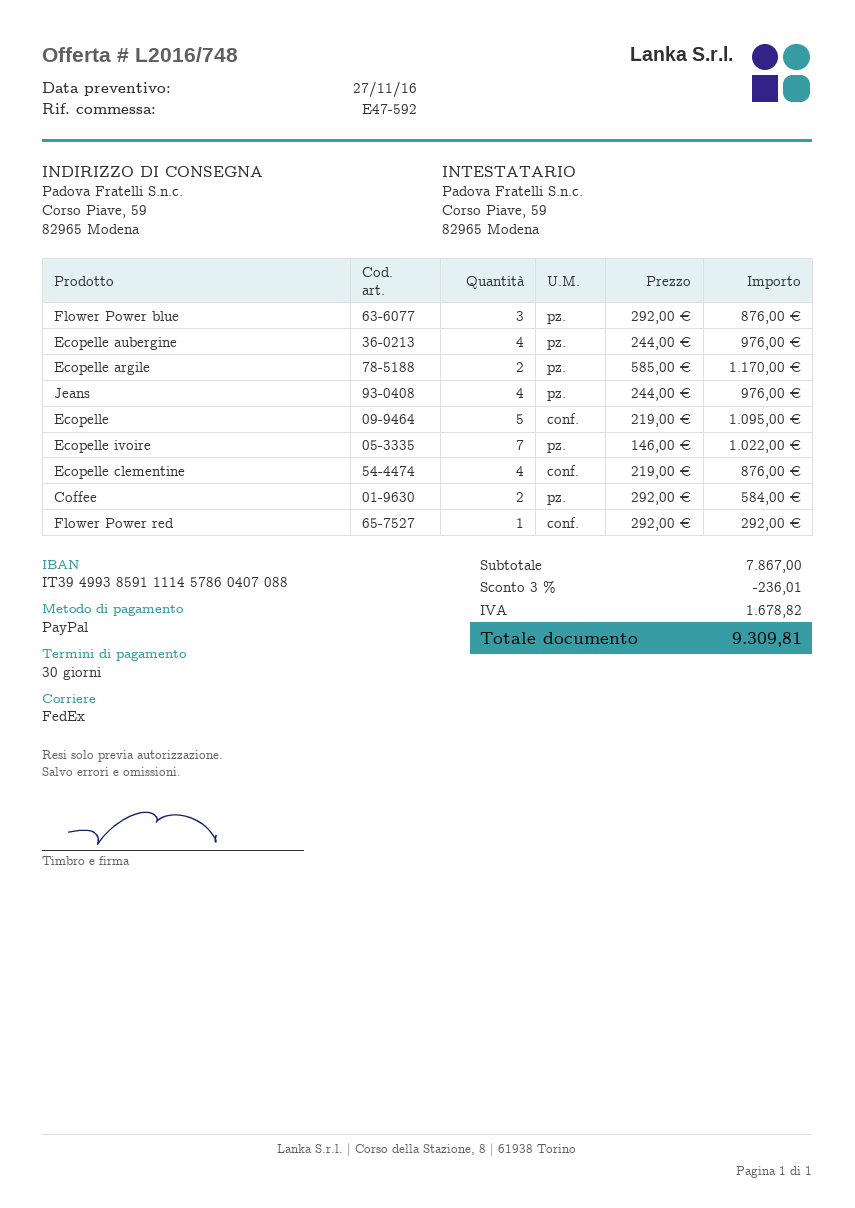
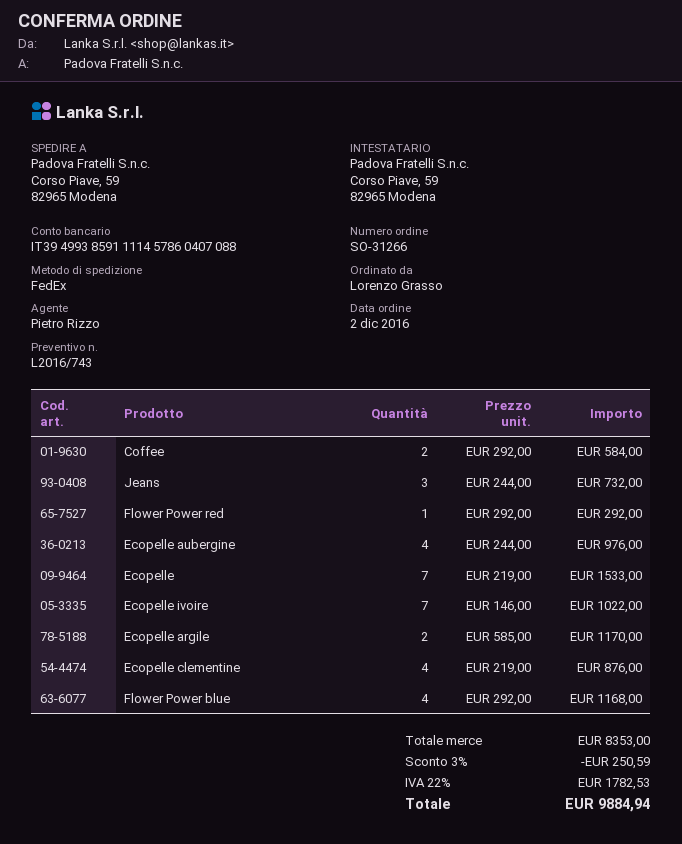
quote number: L2016/748 -> L2016/743
Flower Power blue: 3 x 292.00 = 876.00 -> 4 x 292.00 = 1168.00
Jeans: 4 x 244.00 = 976.00 -> 3 x 244.00 = 732.00
Ecopelle: 5 x 219.00 = 1095.00 -> 7 x 219.00 = 1533.00
subtotal: 7867.00 -> 8353.00
discount: 3% = 236.01 -> 3% = 250.59
tax: 1678.82 -> 1782.53
total: 9309.81 -> 9884.94

